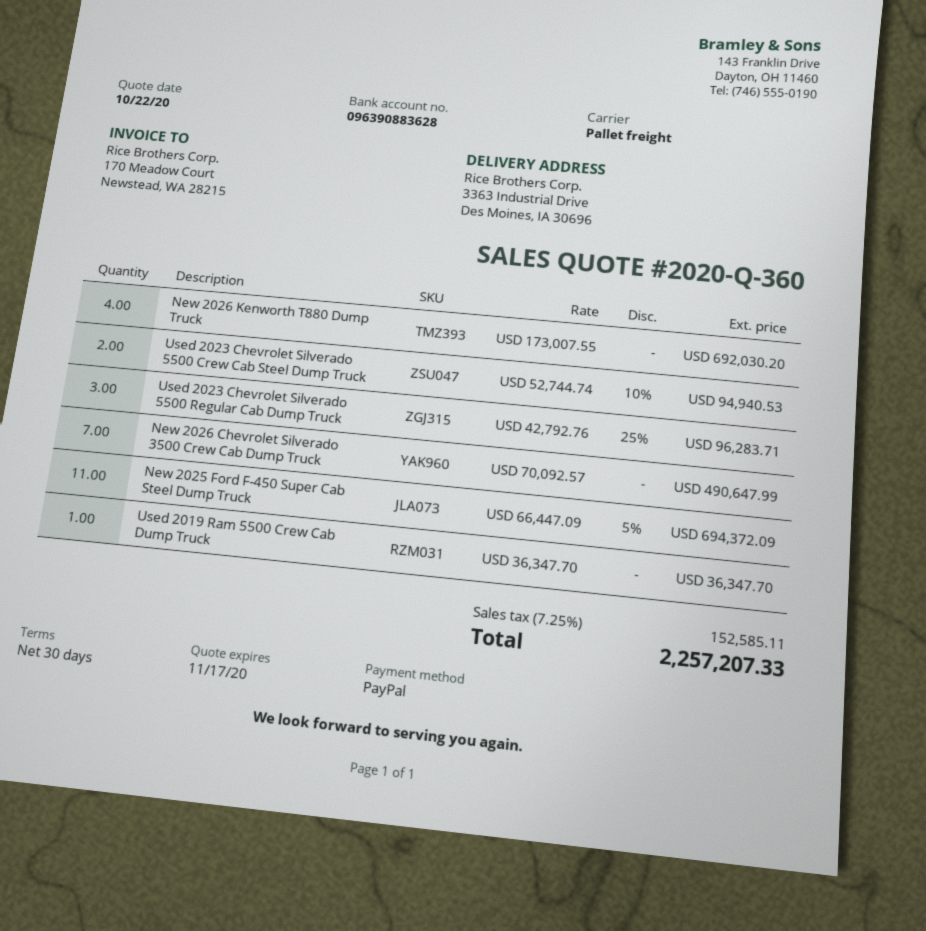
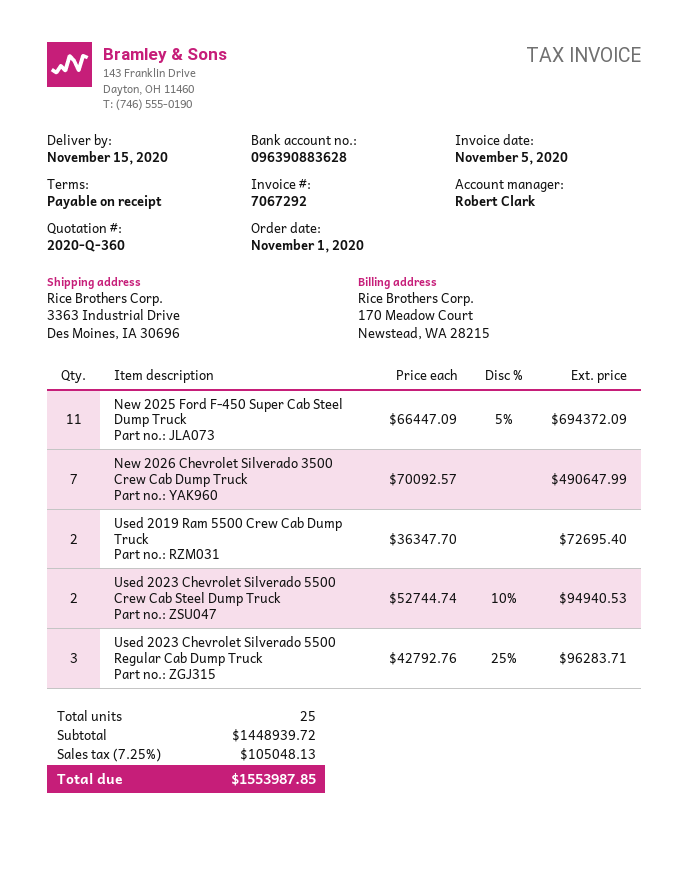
payment terms: 30 days -> on receipt
New 2026 Kenworth T880 Dump Truck: 4 x 173007.55 = 692030.20 -> none
Used 2019 Ram 5500 Crew Cab Dump Truck: 1 x 36347.70 = 36347.70 -> 2 x 36347.70 = 72695.40
tax: 7.25% = 152585.11 -> 7.25% = 105048.13
total: 2257207.33 -> 1553987.85

